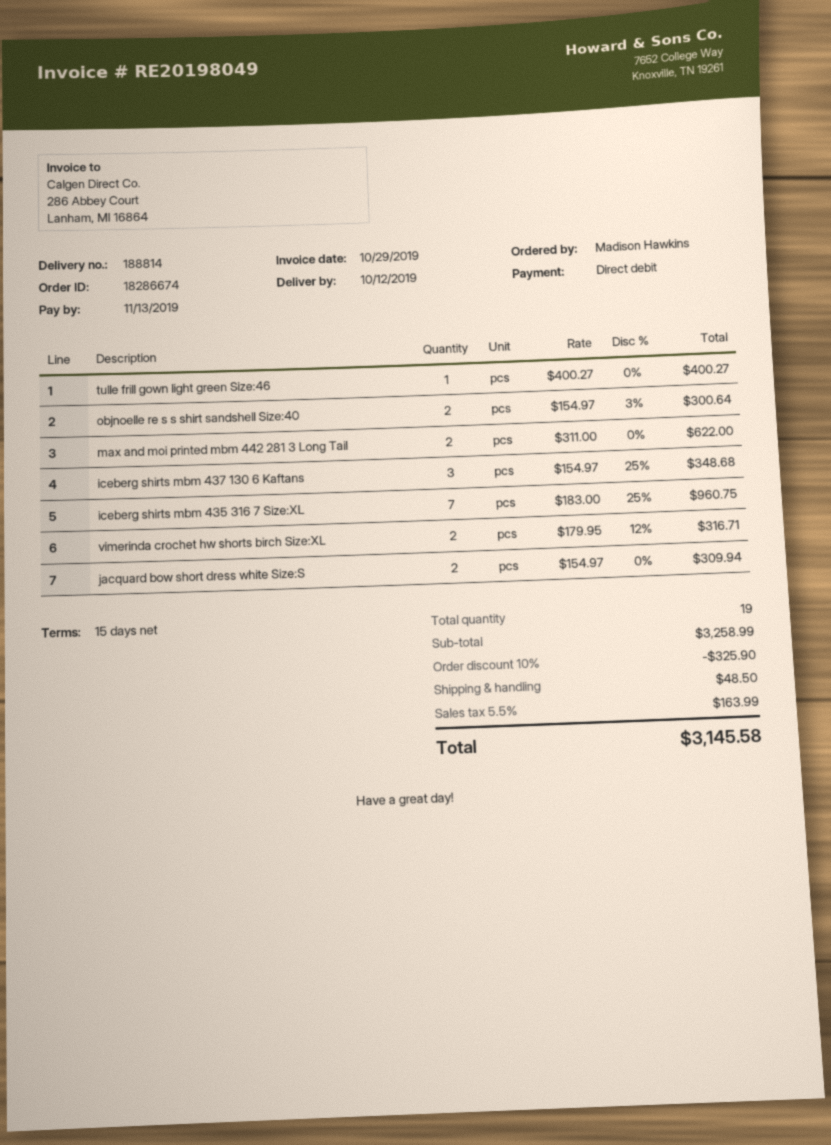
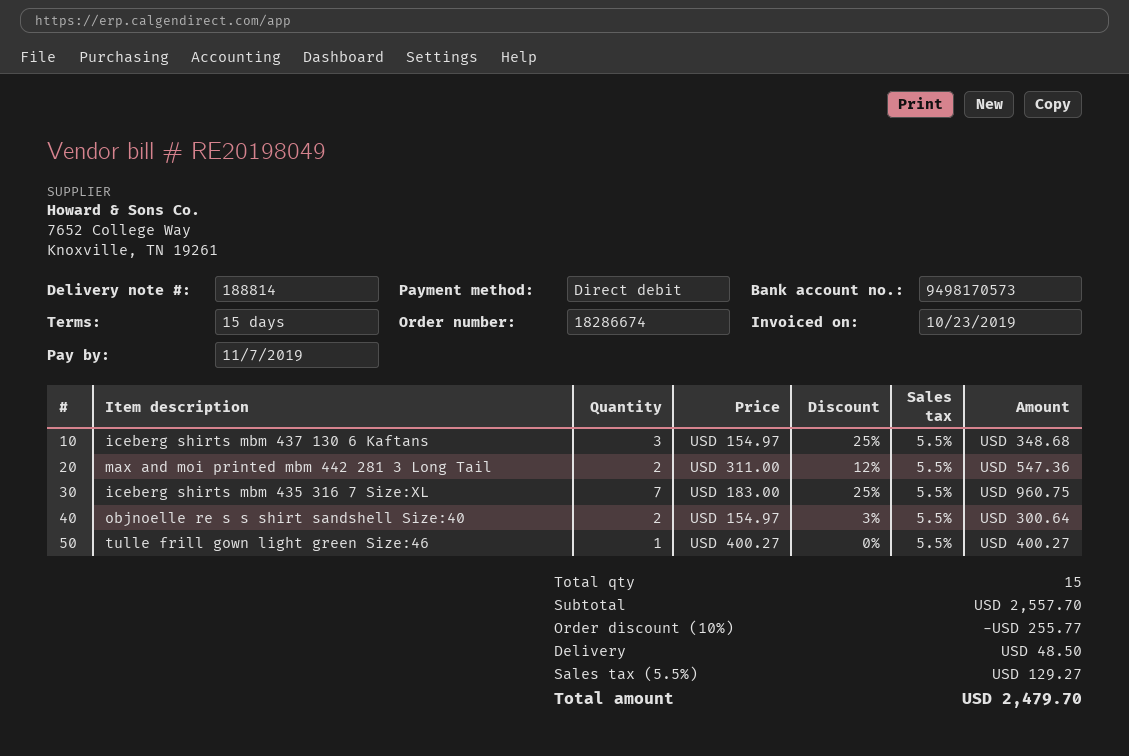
invoice date: 2019-10-29 -> 2019-10-23
due date: 2019-11-13 -> 2019-11-07
max and moi printed mbm 442 281 3 Long Tail: 2 x 311.00 = 622.00 -> 2 x 311.00 - 12% = 547.36
vimerinda crochet hw shorts birch Size:XL: 2 x 179.95 - 12% = 316.71 -> none
jacquard bow short dress white Size:S: 2 x 154.97 = 309.94 -> none
total quantity: 19 -> 15
subtotal: 3258.99 -> 2557.70
discount: 10% = 325.90 -> 10% = 255.77
tax: 5.5% = 163.99 -> 5.5% = 129.27
total: 3145.58 -> 2479.70

